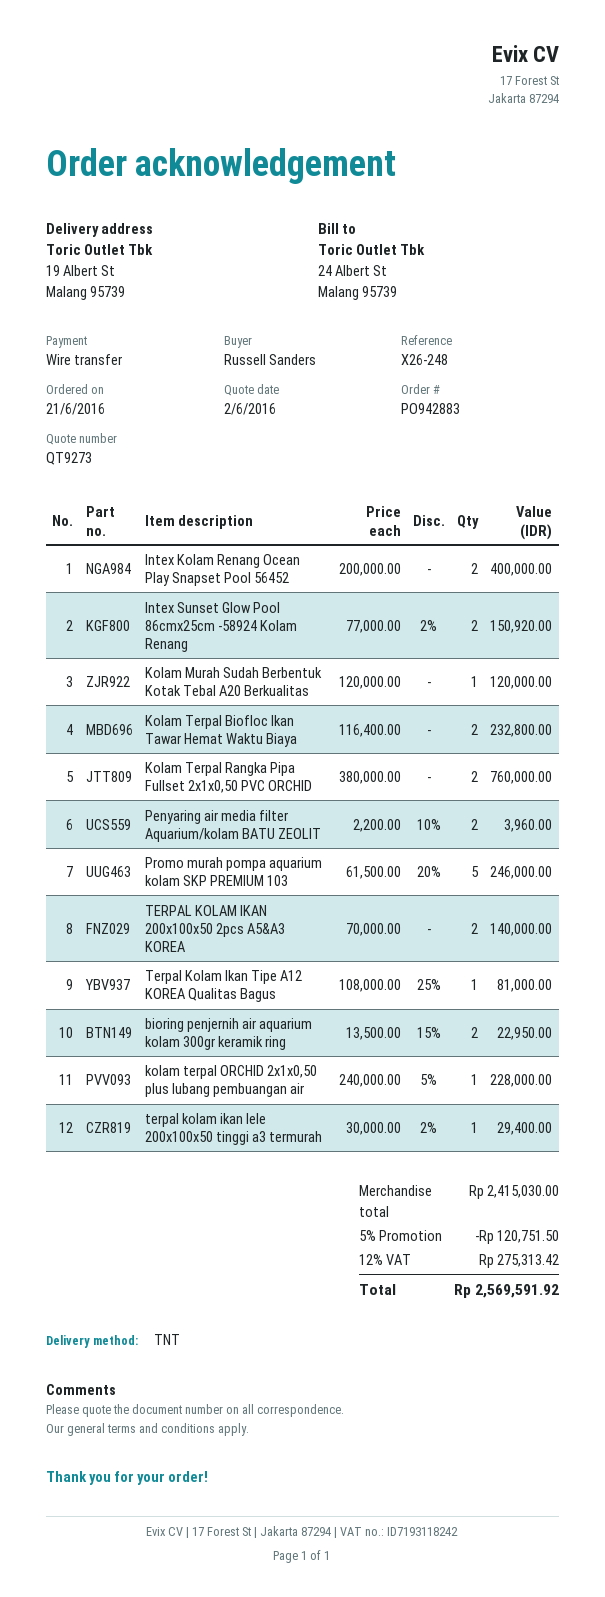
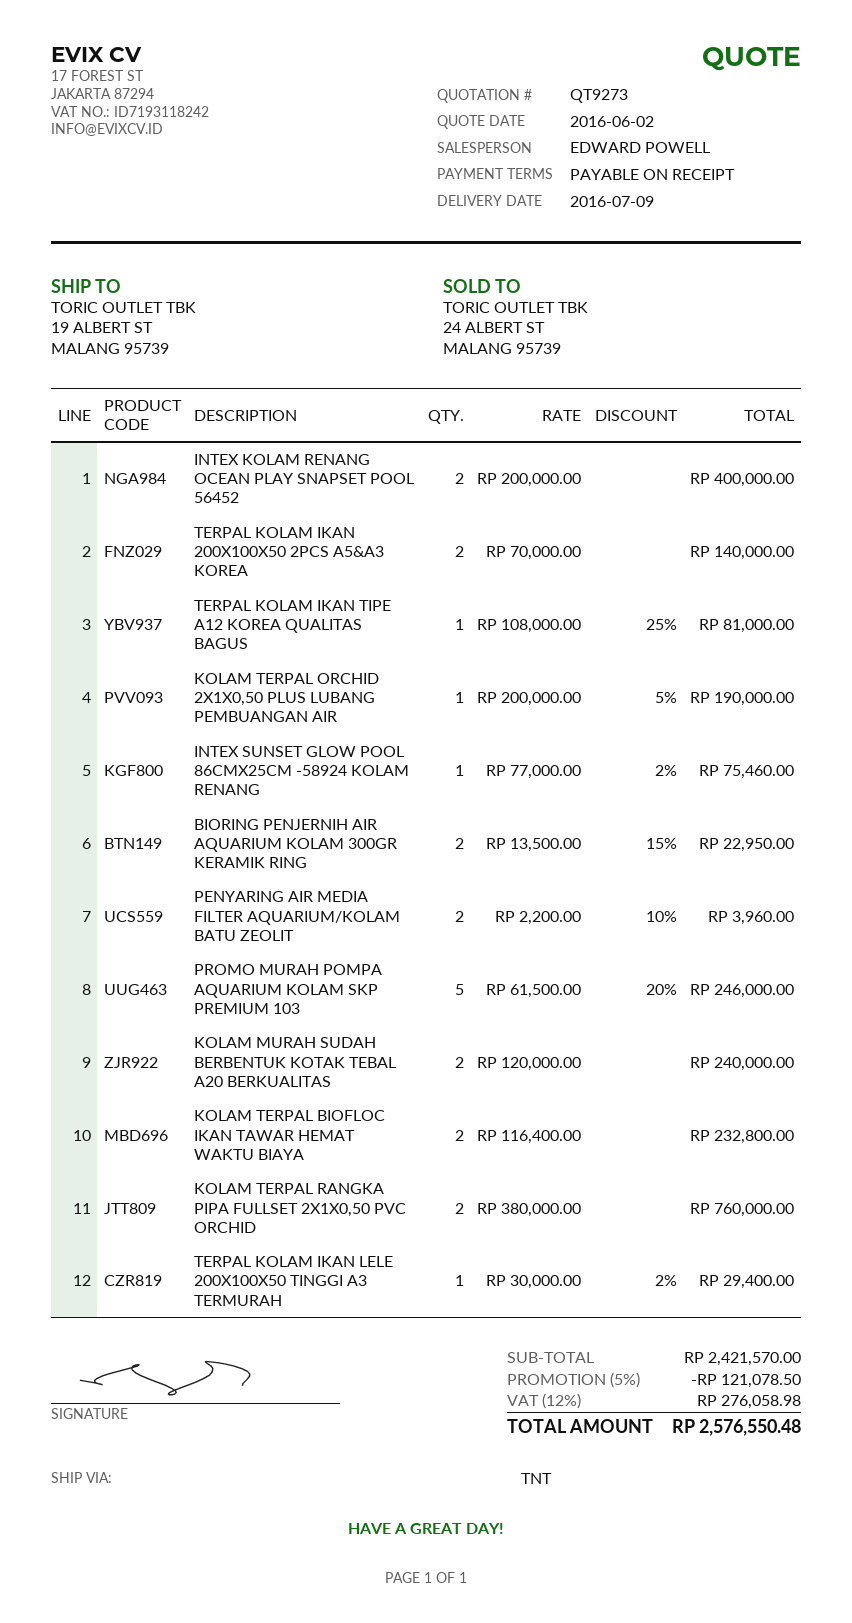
Intex Sunset Glow Pool 86cmx25cm -58924 Kolam Renang: 2 x 77000.00 - 2% = 150920.00 -> 1 x 77000.00 - 2% = 75460.00
Kolam Murah Sudah Berbentuk Kotak Tebal A20 Berkualitas: 1 x 120000.00 = 120000.00 -> 2 x 120000.00 = 240000.00
kolam terpal ORCHID 2x1x0,50 plus lubang pembuangan air: 1 x 240000.00 - 5% = 228000.00 -> 1 x 200000.00 - 5% = 190000.00
subtotal: 2415030.00 -> 2421570.00
discount: 5% = 120751.50 -> 5% = 121078.50
tax: 12% = 275313.42 -> 12% = 276058.98
total: 2569591.92 -> 2576550.48

